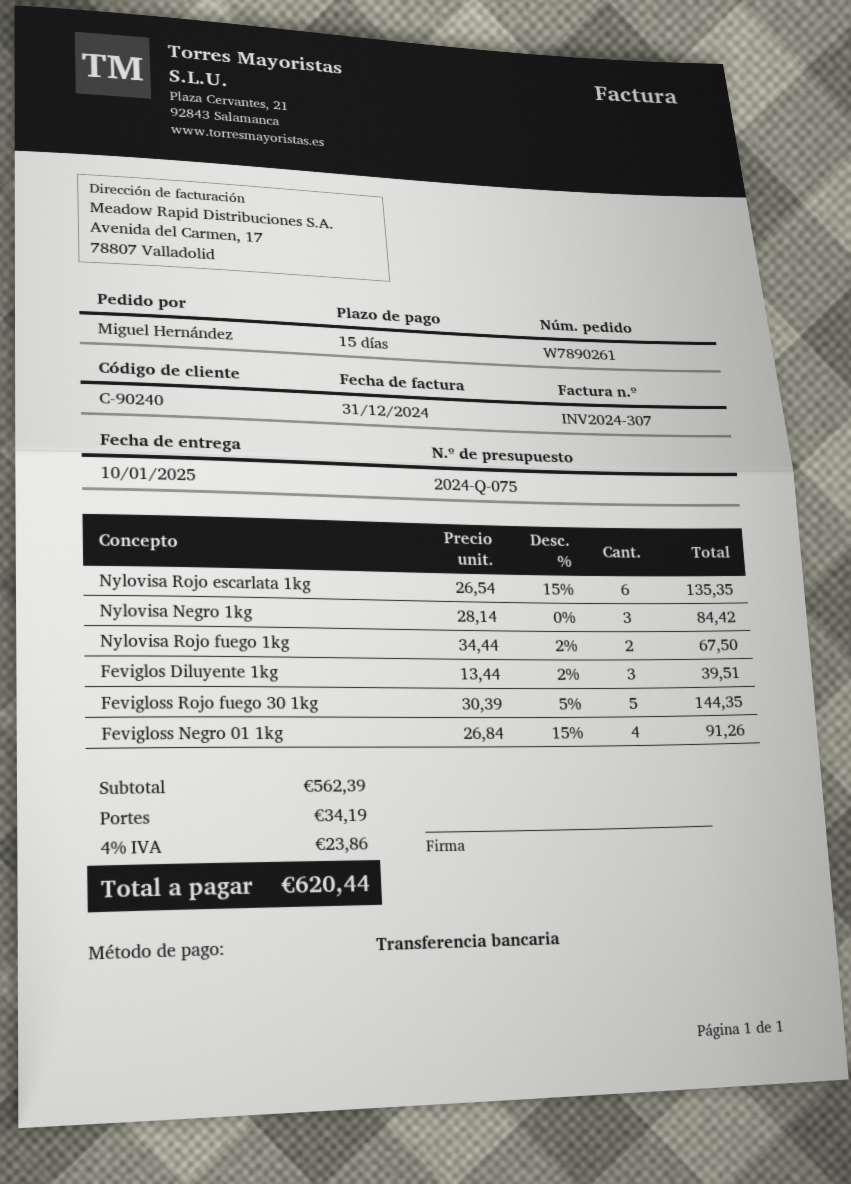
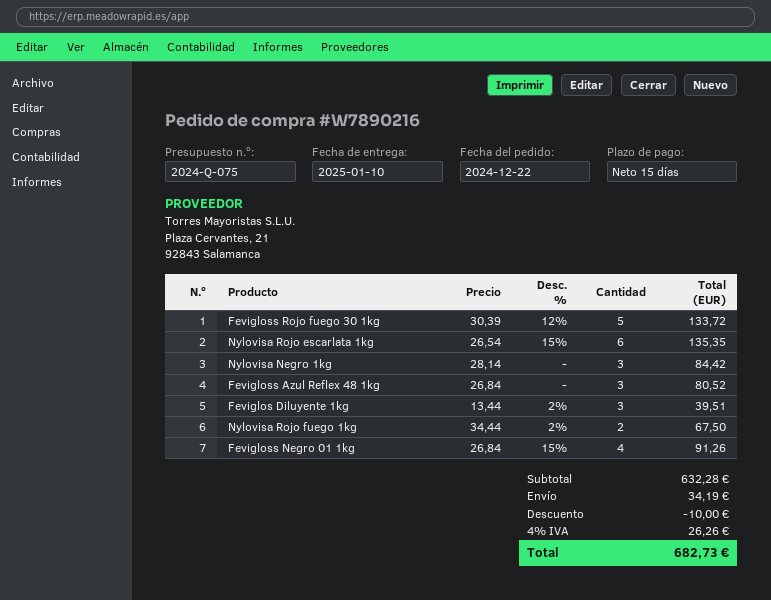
order number: W7890261 -> W7890216
Fevigloss Rojo fuego 30 1kg: 5 x 30.39 - 5% = 144.35 -> 5 x 30.39 - 12% = 133.72
Fevigloss Azul Reflex 48 1kg: none -> 3 x 26.84 = 80.52
subtotal: 562.39 -> 632.28
discount: none -> 10.00
tax: 4% = 23.86 -> 4% = 26.26
total: 620.44 -> 682.73

